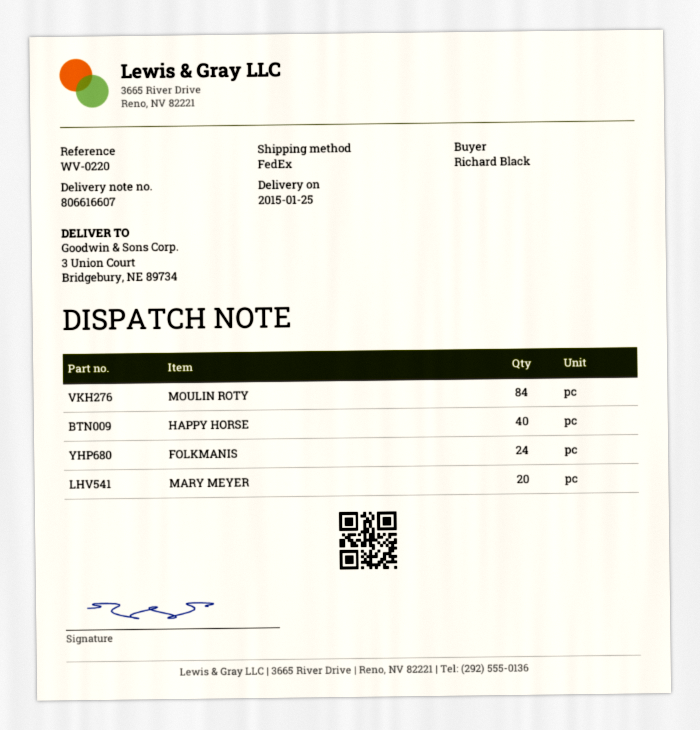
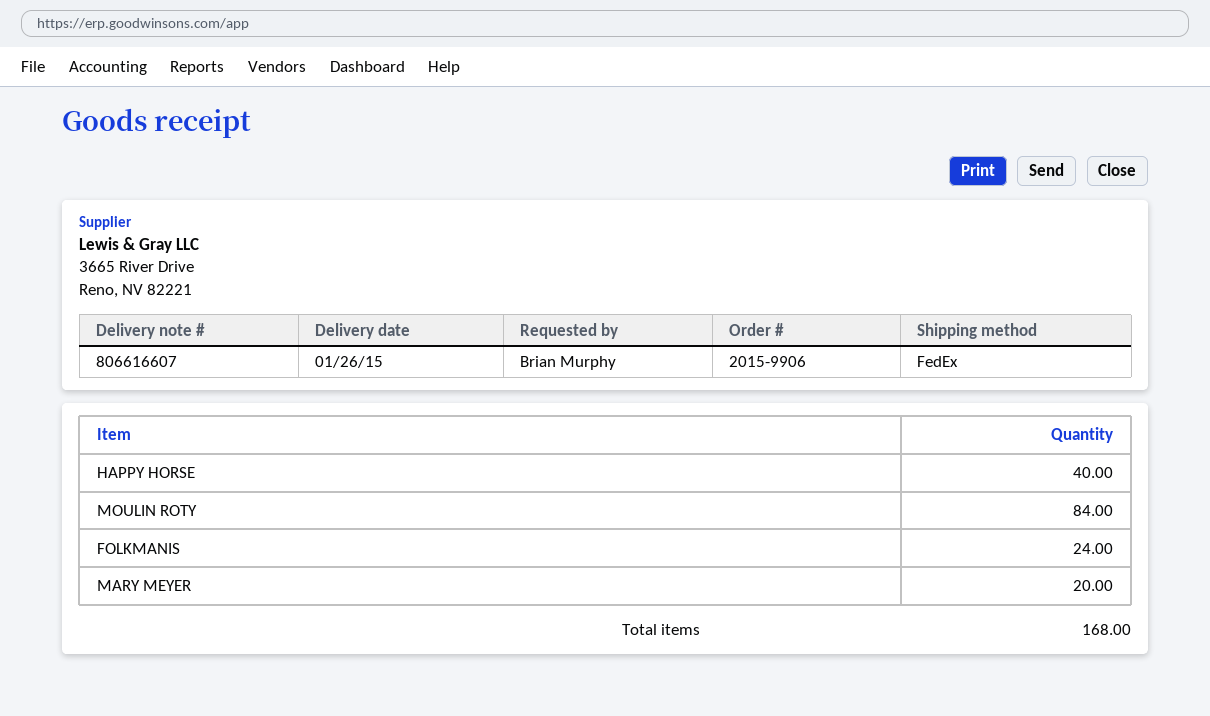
delivery date: 2015-01-25 -> 2015-01-26
ordered by: Richard Black -> Brian Murphy

